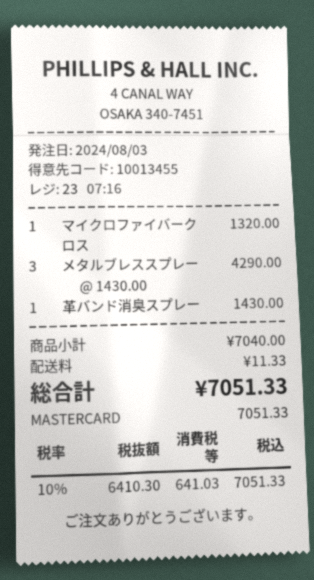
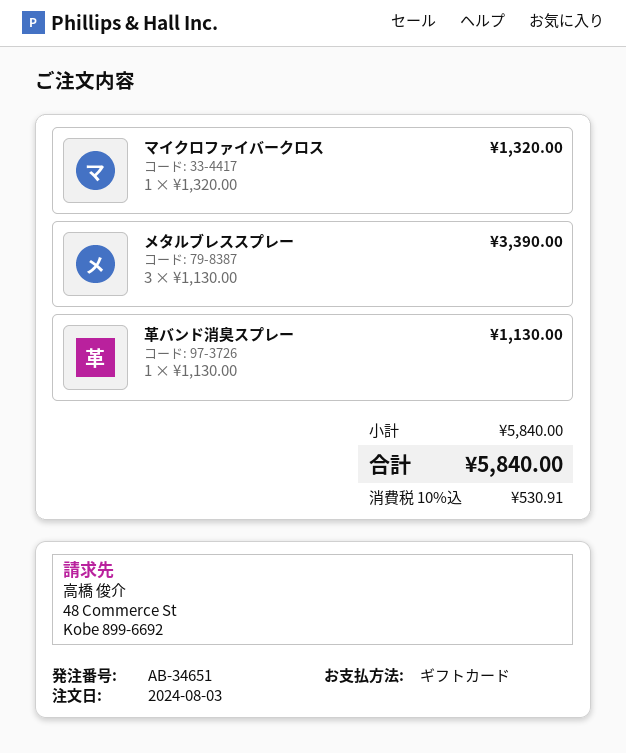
payment method: Mastercard -> gift card
メタルブレススプレー: 3 x 1430.00 = 4290.00 -> 3 x 1130.00 = 3390.00
革バンド消臭スプレー: 1 x 1430.00 = 1430.00 -> 1 x 1130.00 = 1130.00
subtotal: 7040.00 -> 5840.00
shipping: 11.33 -> none
tax: 10% = 641.03 -> 10% = 530.91
total: 7051.33 -> 5840.00

